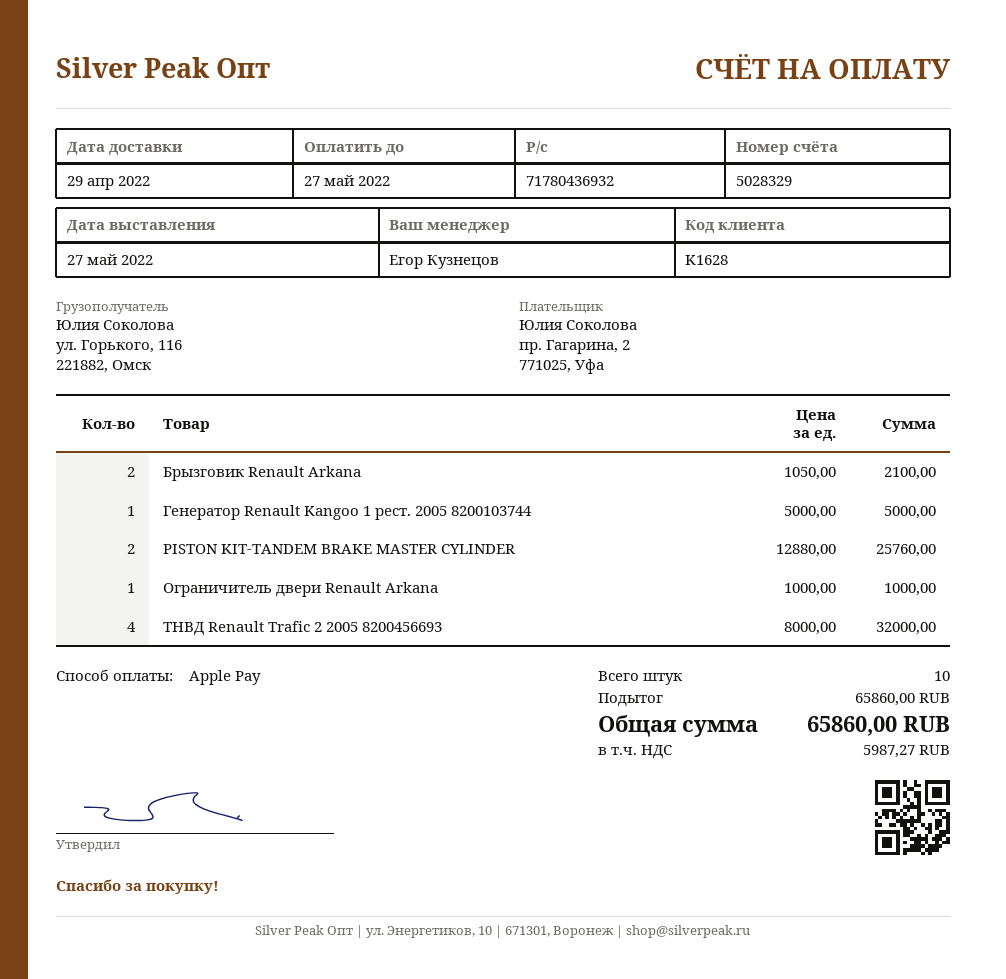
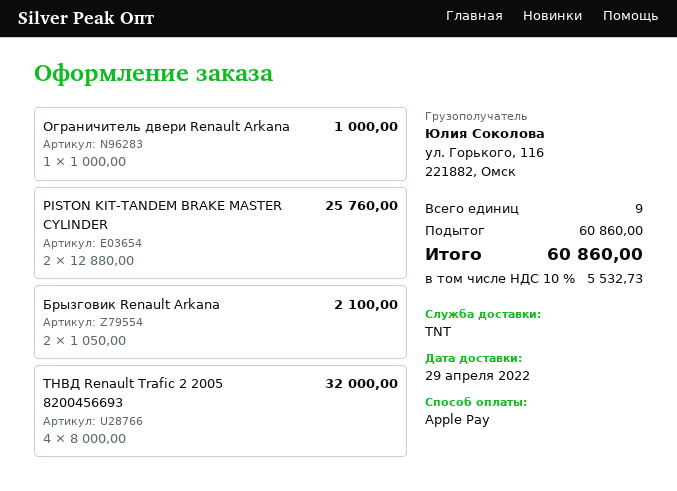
Генератор Renault Kangoo 1 рест. 2005 8200103744: 1 x 5000.00 = 5000.00 -> none
total quantity: 10 -> 9
subtotal: 65860.00 -> 60860.00
tax: 5987.27 -> 5532.73
total: 65860.00 -> 60860.00

